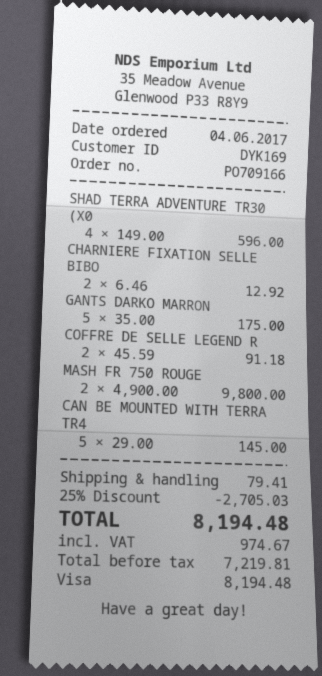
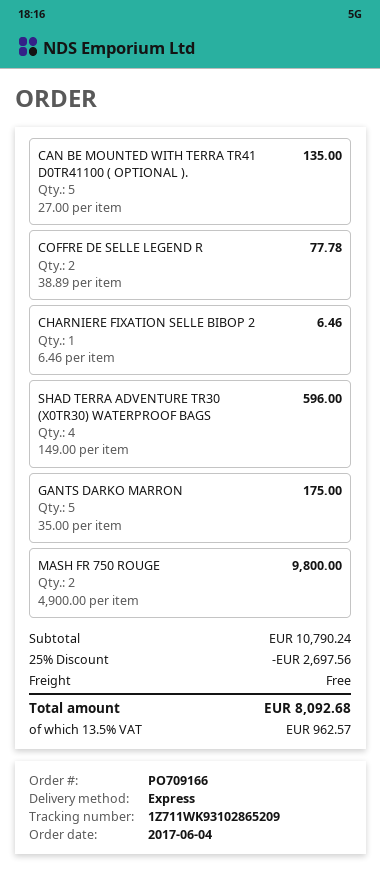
CHARNIERE FIXATION SELLE BIBO: 2 x 6.46 = 12.92 -> 1 x 6.46 = 6.46
COFFRE DE SELLE LEGEND R: 2 x 45.59 = 91.18 -> 2 x 38.89 = 77.78
CAN BE MOUNTED WITH TERRA TR4: 5 x 29.00 = 145.00 -> 5 x 27.00 = 135.00
discount: 25% = 2705.03 -> 25% = 2697.56
shipping: 79.41 -> 0.00
tax: 974.67 -> 962.57
total: 8194.48 -> 8092.68

